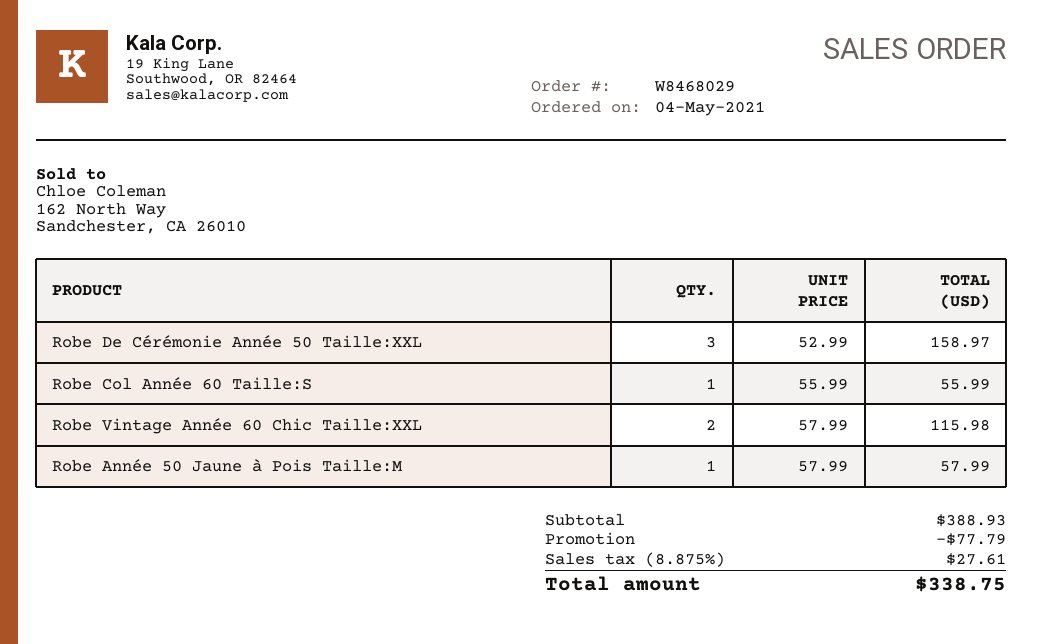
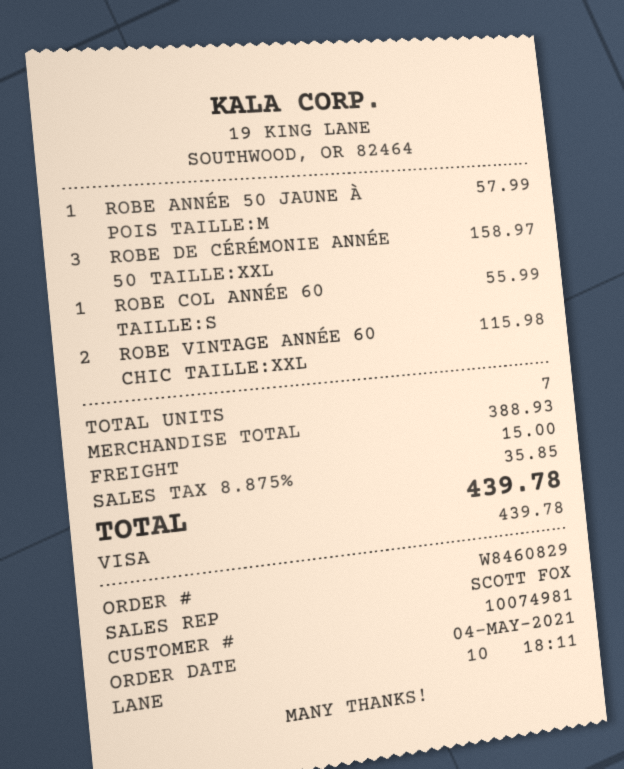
order number: W8468029 -> W8460829
discount: 77.79 -> none
shipping: none -> 15.00
tax: 8.875% = 27.61 -> 8.875% = 35.85
total: 338.75 -> 439.78

